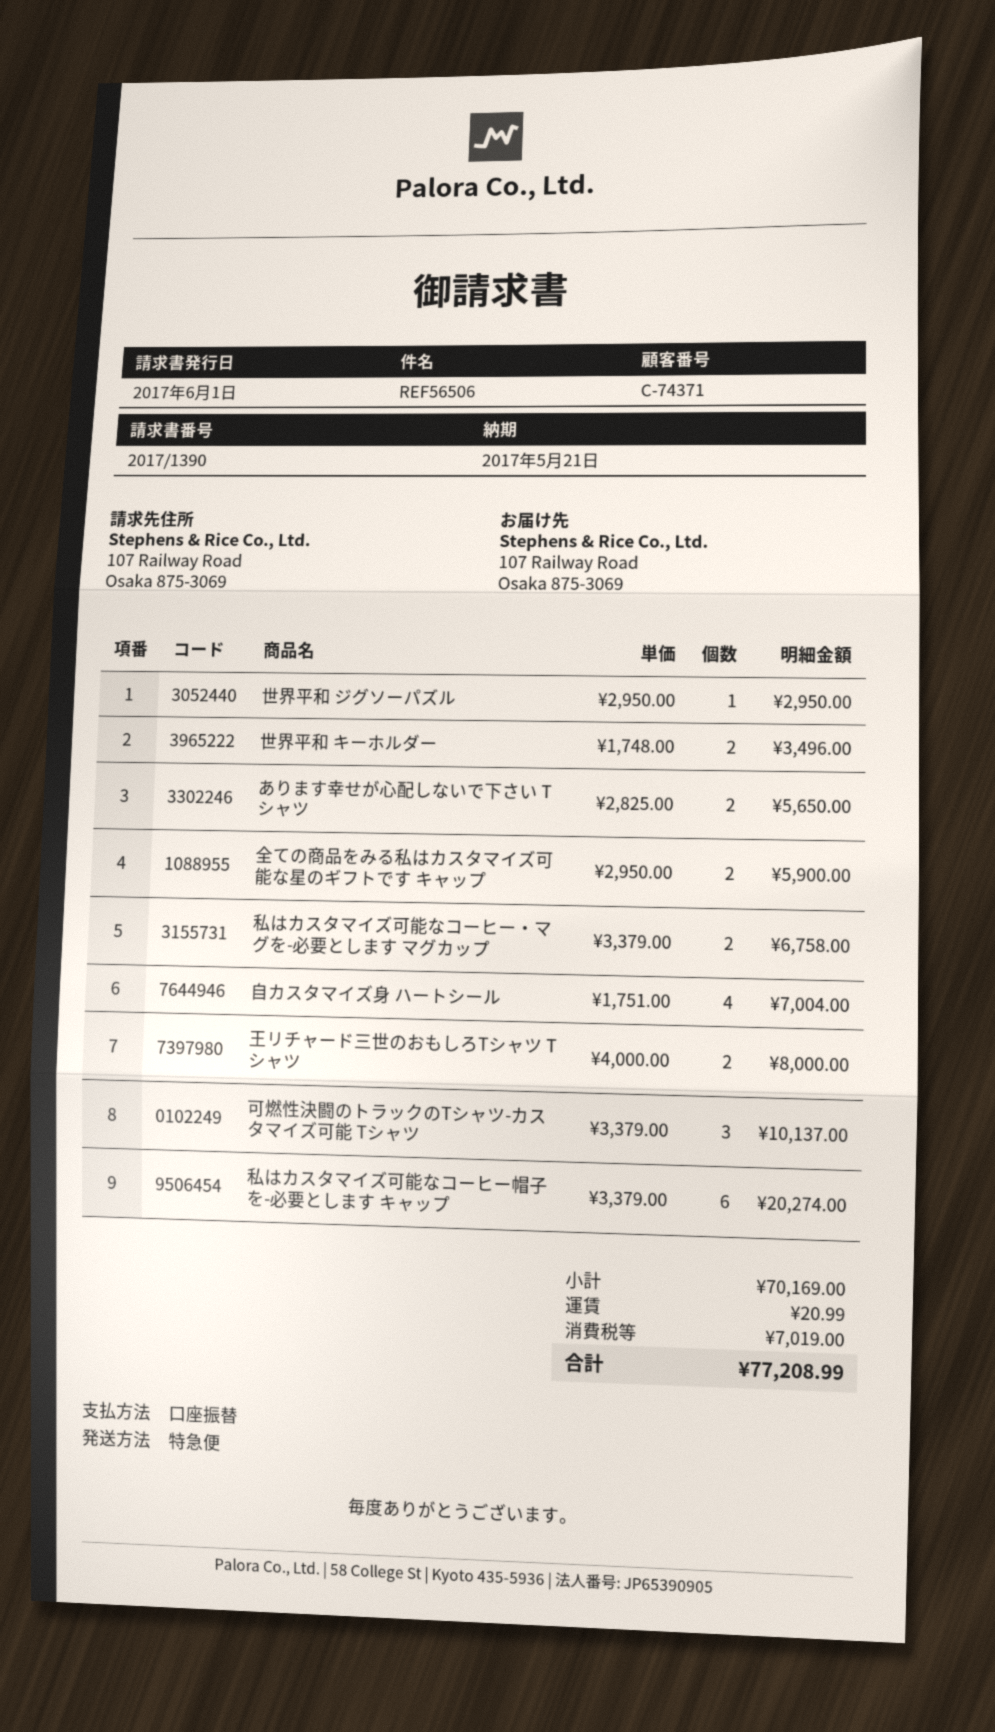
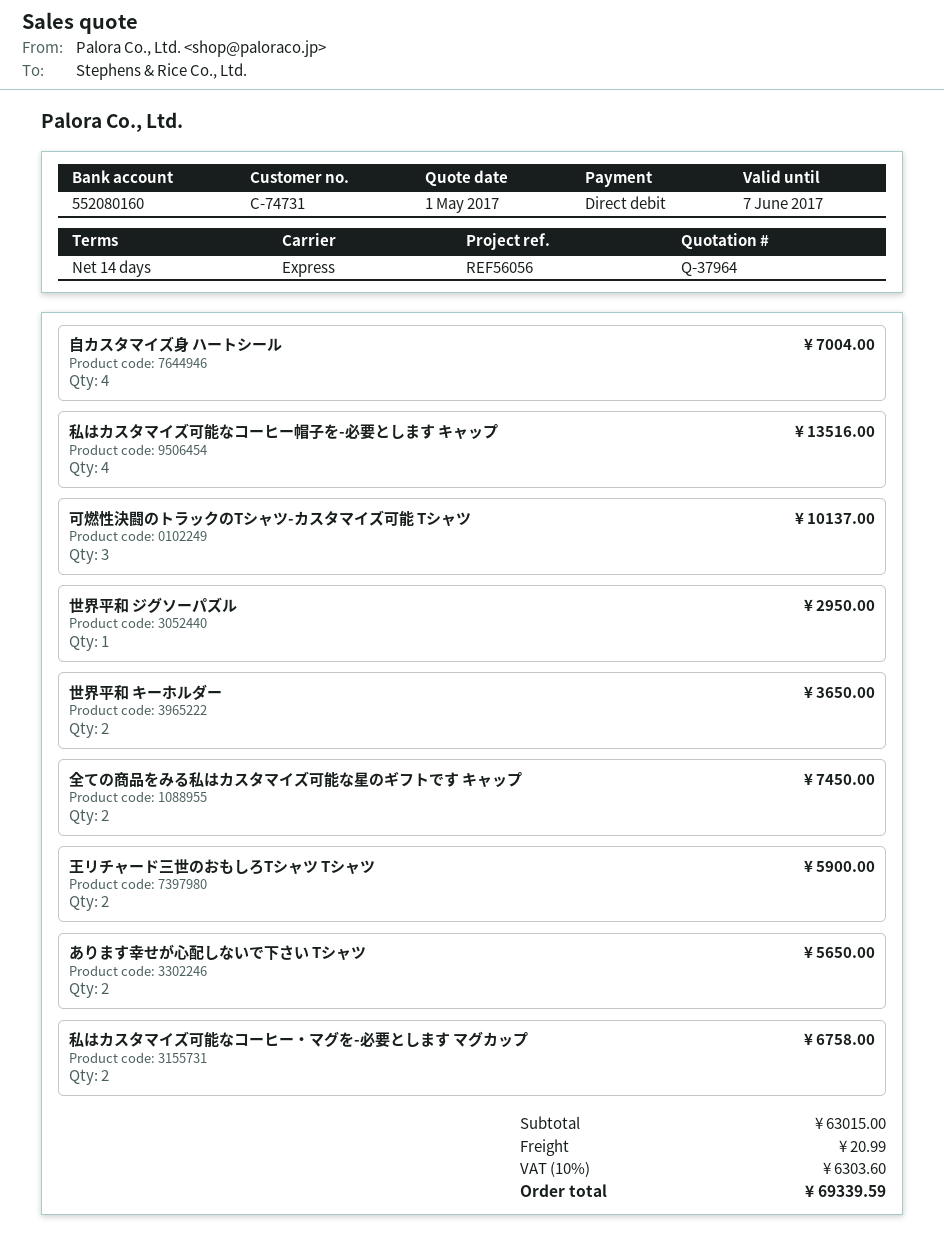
customer number: C-74371 -> C-74731
reference: REF56506 -> REF56056
世界平和 キーホルダー: 2 for 3496.00 -> 2 for 3650.00
全ての商品をみる私はカスタマイズ可能な星のギフトです キャップ: 2 for 5900.00 -> 2 for 7450.00
王リチャード三世のおもしろTシャツ Tシャツ: 2 for 8000.00 -> 2 for 5900.00
私はカスタマイズ可能なコーヒー帽子を-必要とします キャップ: 6 for 20274.00 -> 4 for 13516.00
subtotal: 70169.00 -> 63015.00
tax: 7019.00 -> 6303.60
total: 77208.99 -> 69339.59

